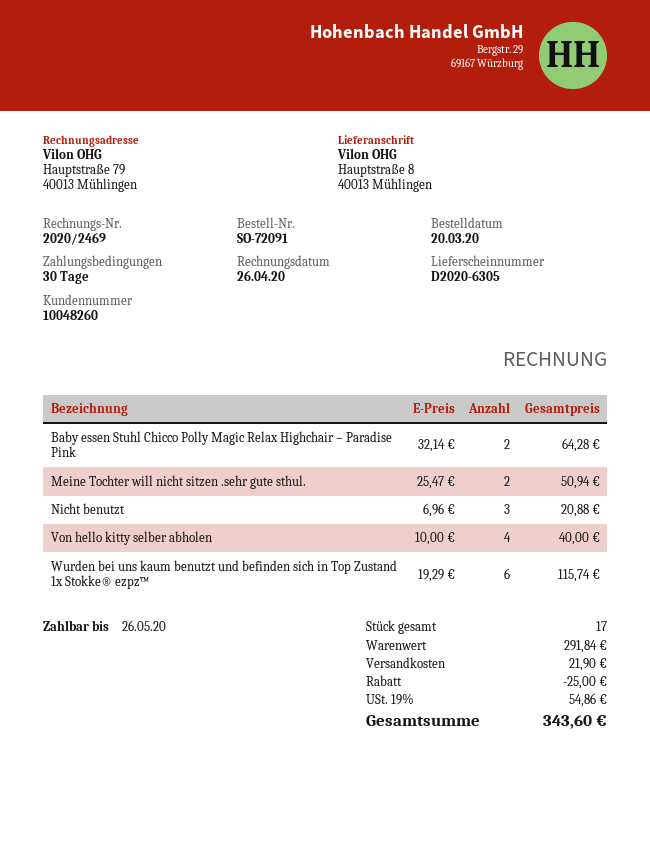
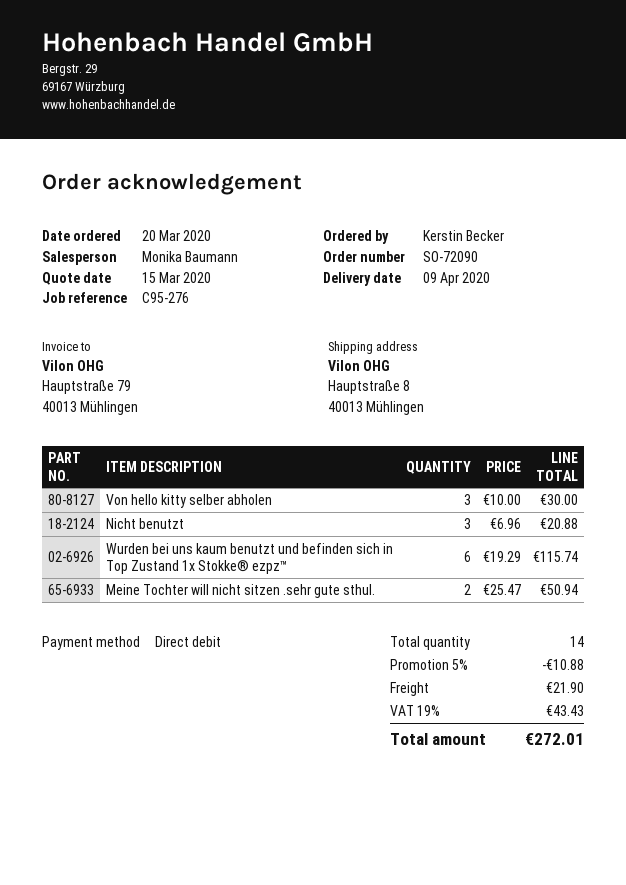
order number: SO-72091 -> SO-72090
Baby essen Stuhl Chicco Polly Magic Relax Highchair – Paradise Pink: 2 x 32.14 = 64.28 -> none
Von hello kitty selber abholen: 4 x 10.00 = 40.00 -> 3 x 10.00 = 30.00
total quantity: 17 -> 14
discount: 25.00 -> 10.88
tax: 19% = 54.86 -> 19% = 43.43
total: 343.60 -> 272.01

